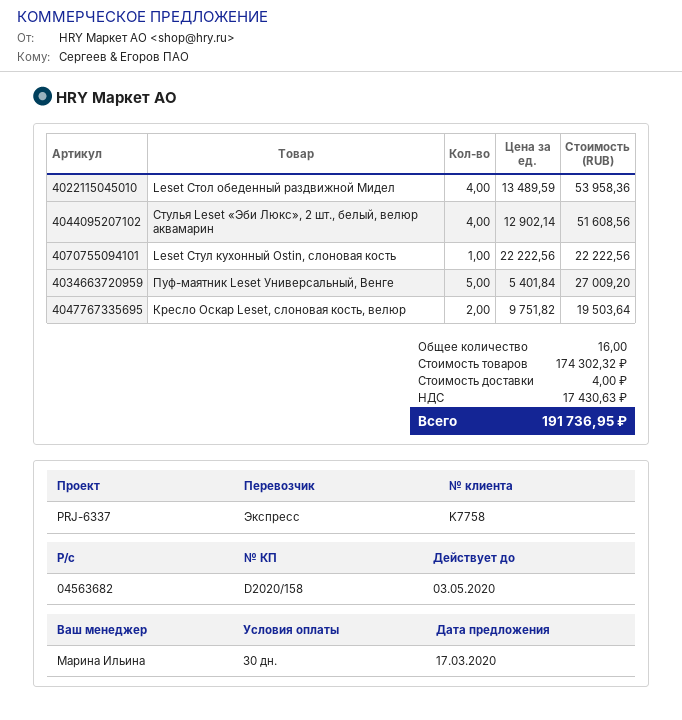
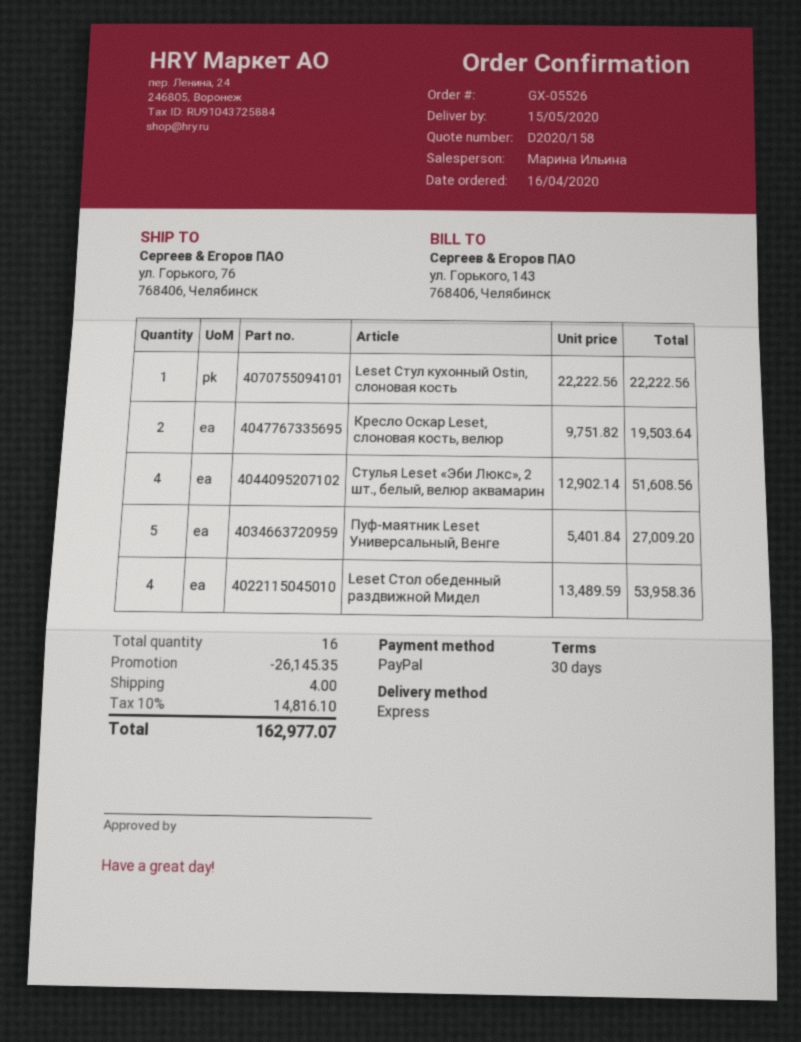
discount: none -> 26145.35
tax: 17430.63 -> 14816.10
total: 191736.95 -> 162977.07

